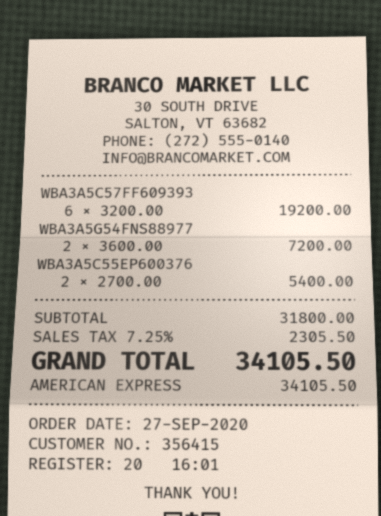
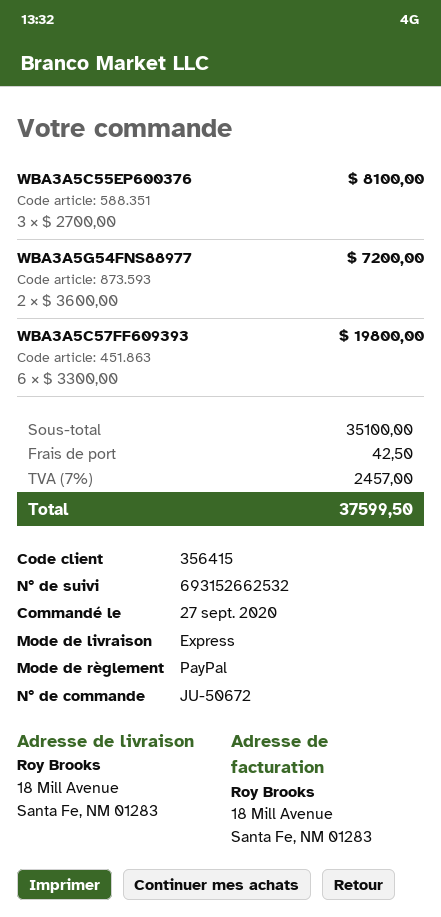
payment method: American Express -> PayPal
WBA3A5C57FF609393: 6 x 3200.00 = 19200.00 -> 6 x 3300.00 = 19800.00
WBA3A5C55EP600376: 2 x 2700.00 = 5400.00 -> 3 x 2700.00 = 8100.00
subtotal: 31800.00 -> 35100.00
shipping: none -> 42.50
tax: 7.25% = 2305.50 -> 7% = 2457.00
total: 34105.50 -> 37599.50

